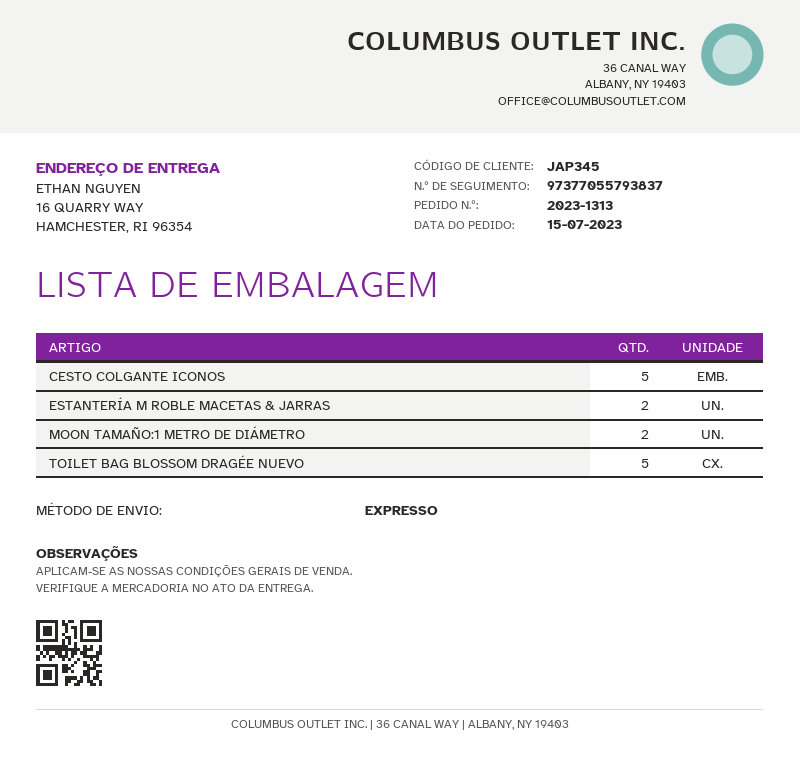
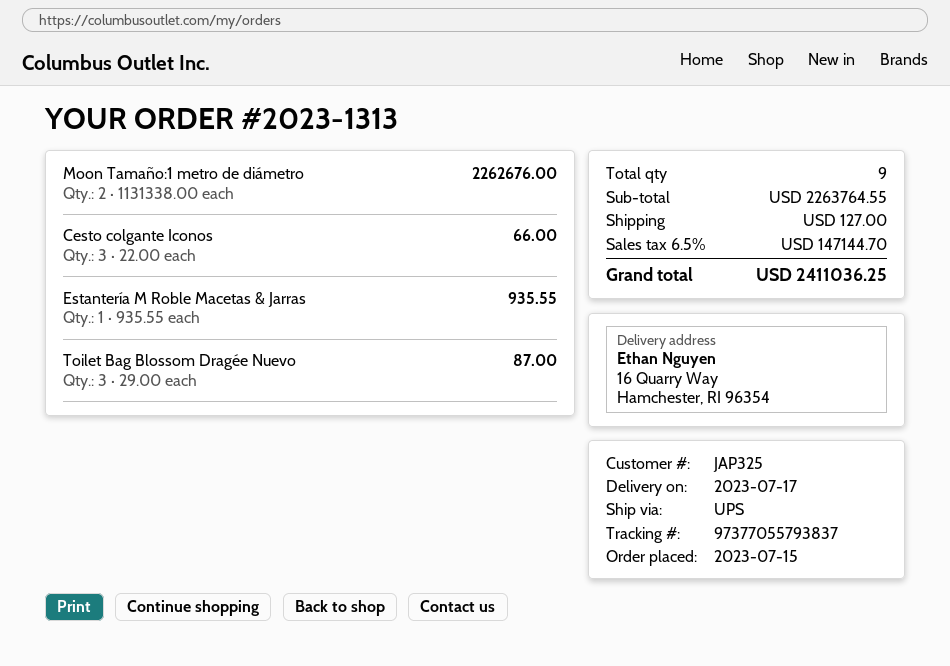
customer number: JAP345 -> JAP325
shipping method: express -> UPS
CESTO COLGANTE ICONOS: 5 -> 3
ESTANTERÍA M ROBLE MACETAS & JARRAS: 2 -> 1
TOILET BAG BLOSSOM DRAGÉE NUEVO: 5 -> 3

